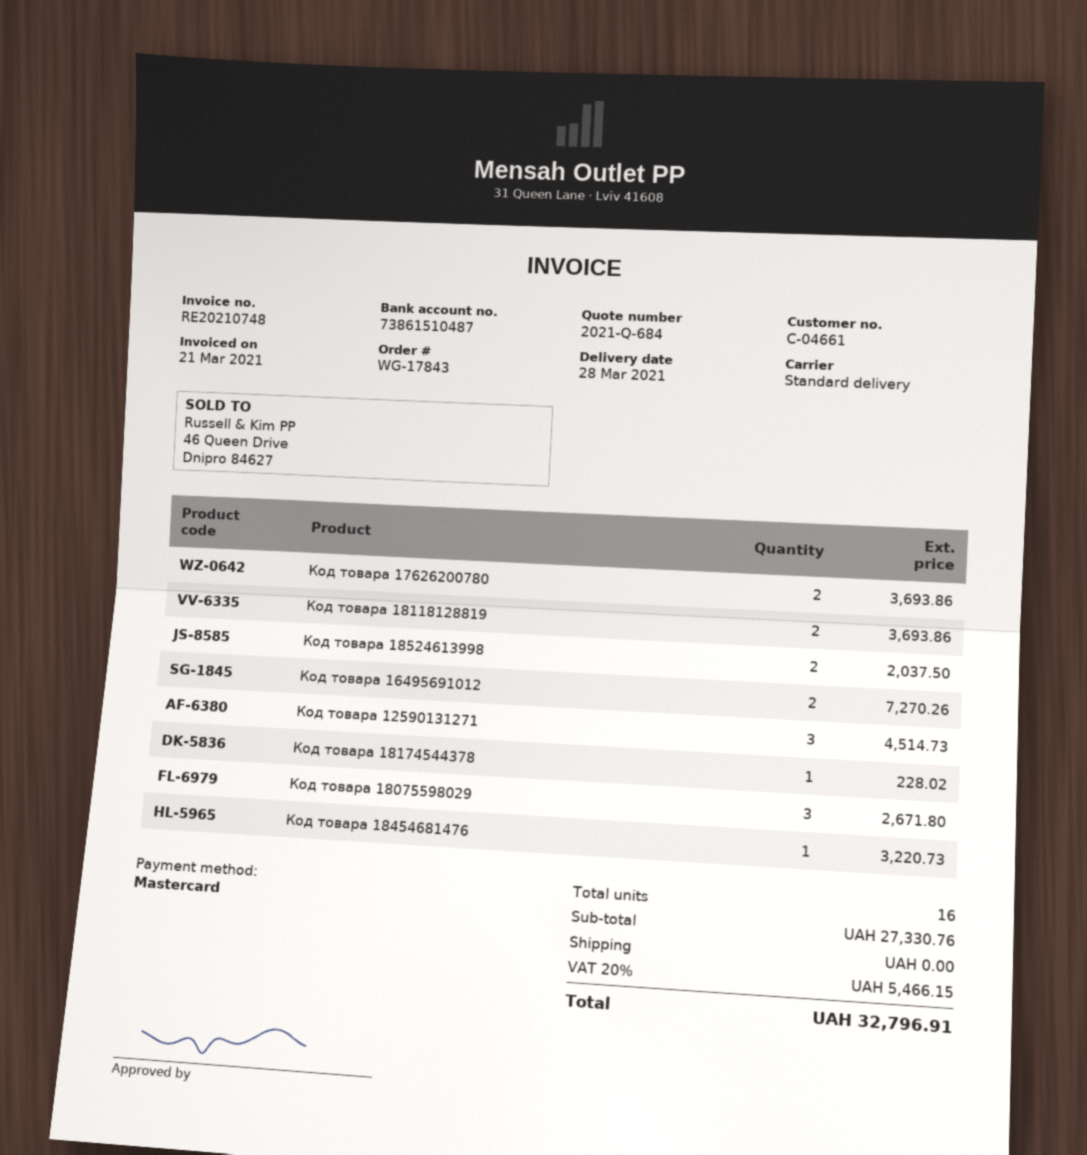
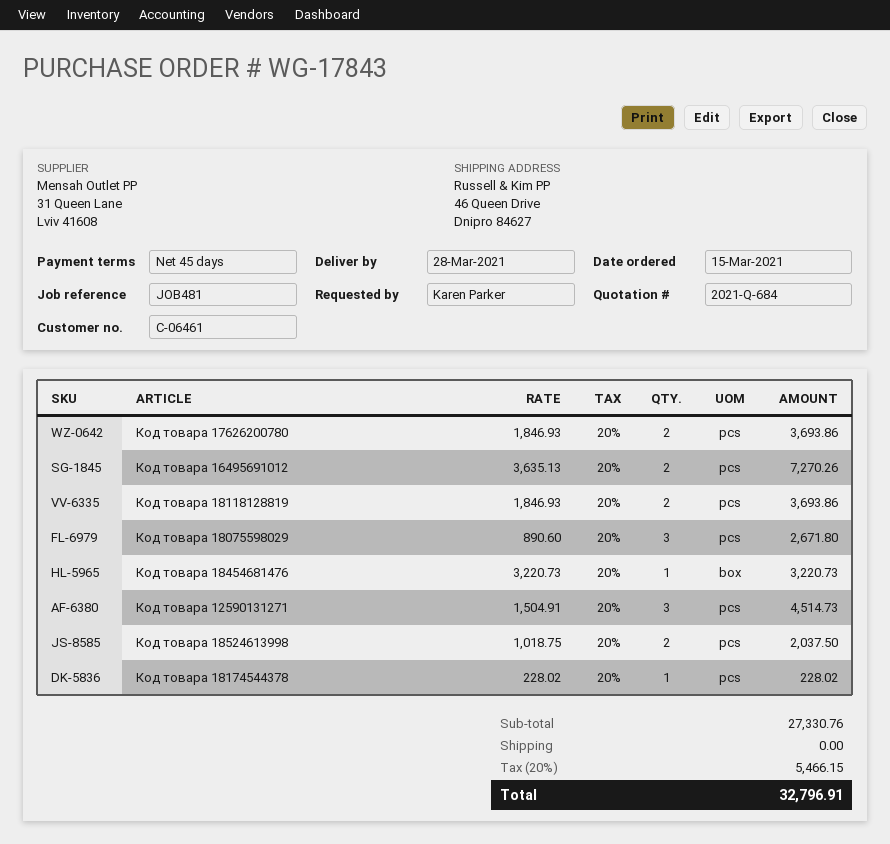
customer number: C-04661 -> C-06461

